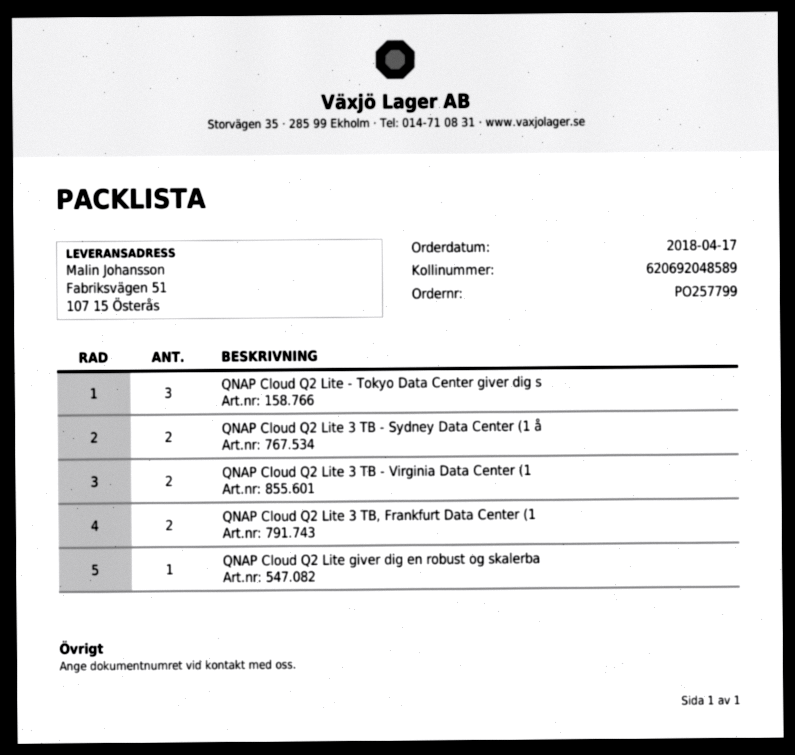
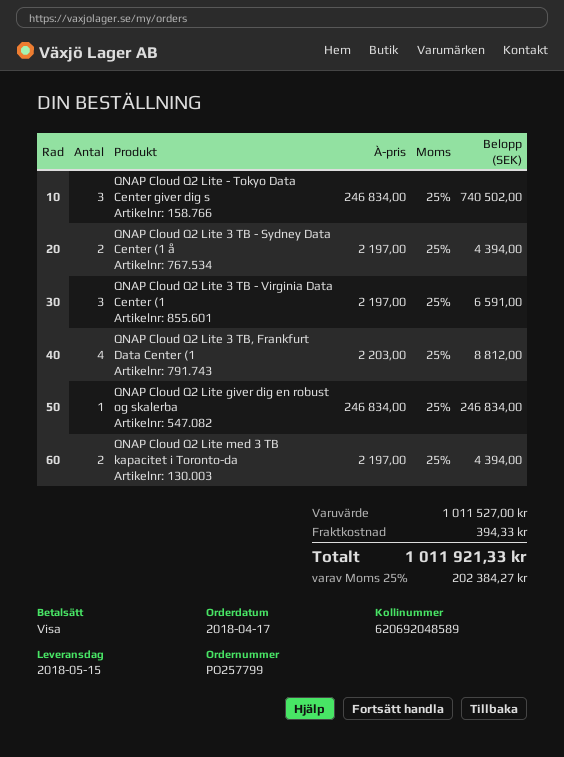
QNAP Cloud Q2 Lite 3 TB - Virginia Data Center (1: 2 -> 3
QNAP Cloud Q2 Lite 3 TB, Frankfurt Data Center (1: 2 -> 4
QNAP Cloud Q2 Lite med 3 TB kapacitet i Toronto-da: none -> 2

